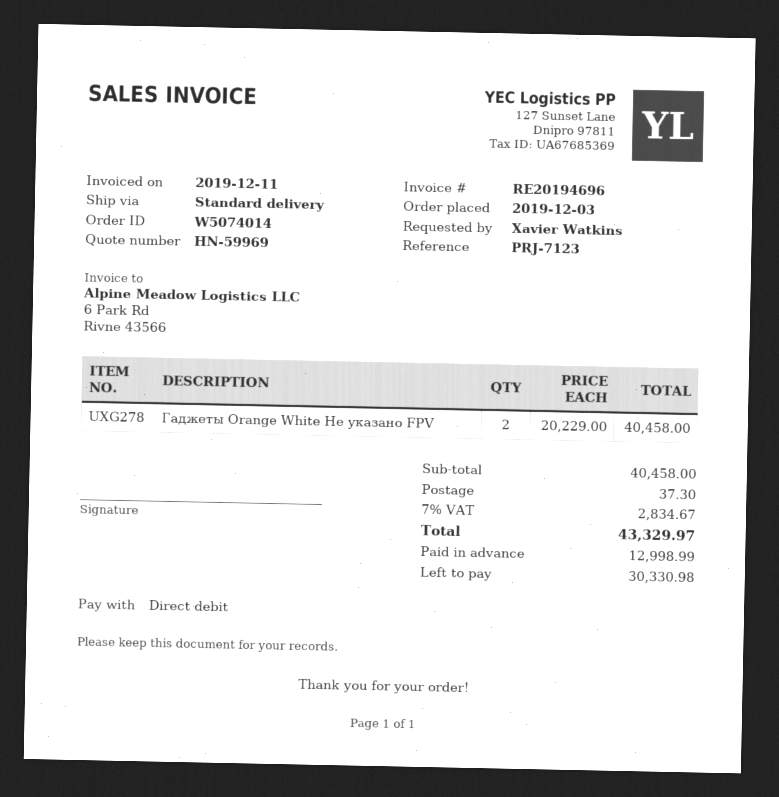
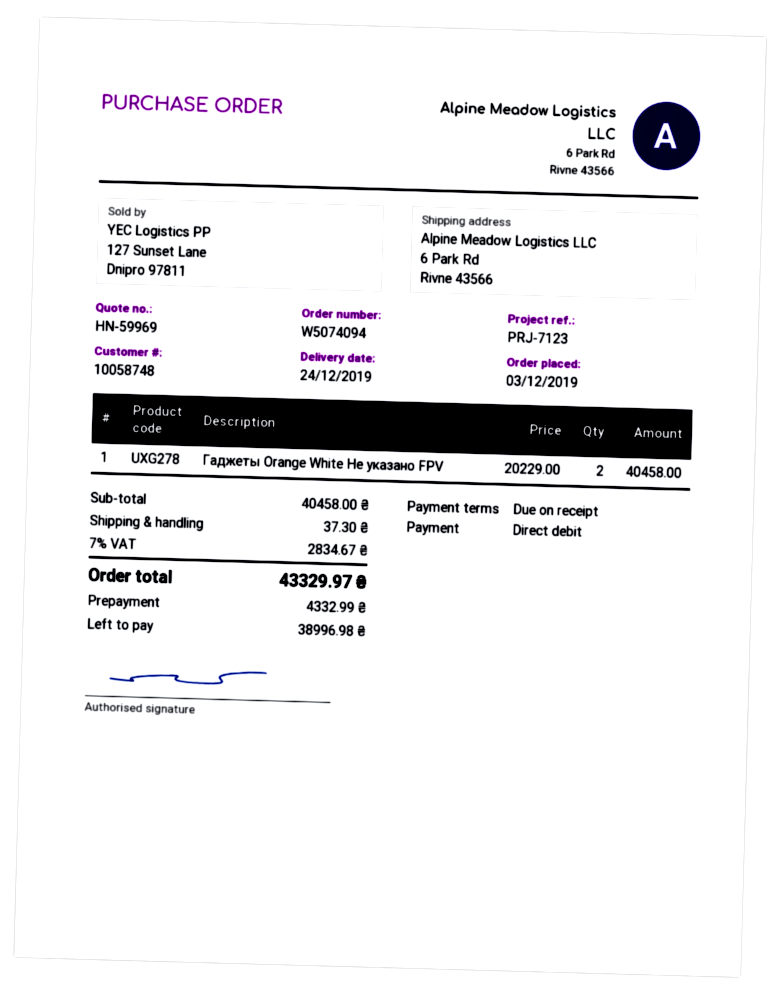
order number: W5074014 -> W5074094
deposit: 12998.99 -> 4332.99
balance: 30330.98 -> 38996.98

